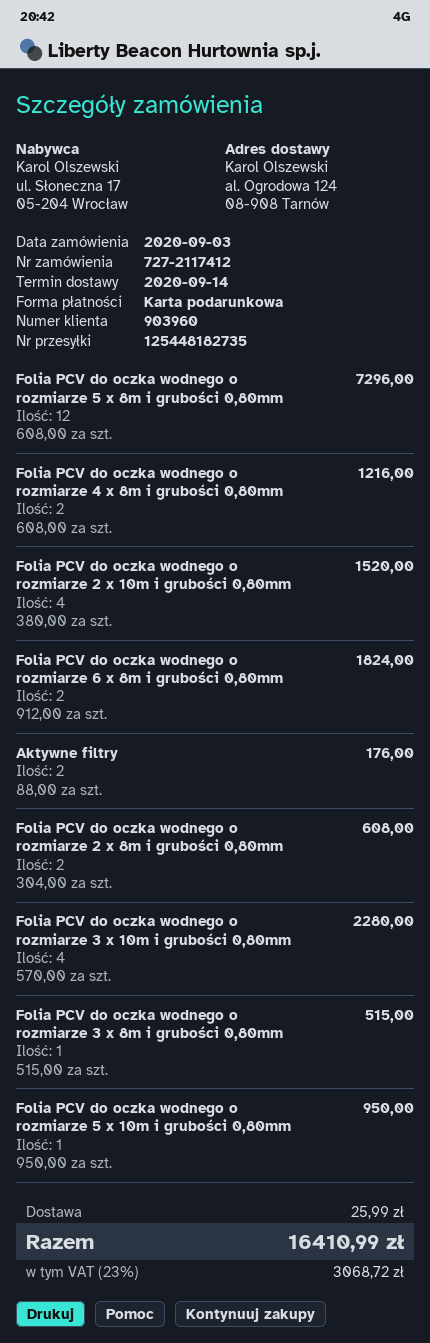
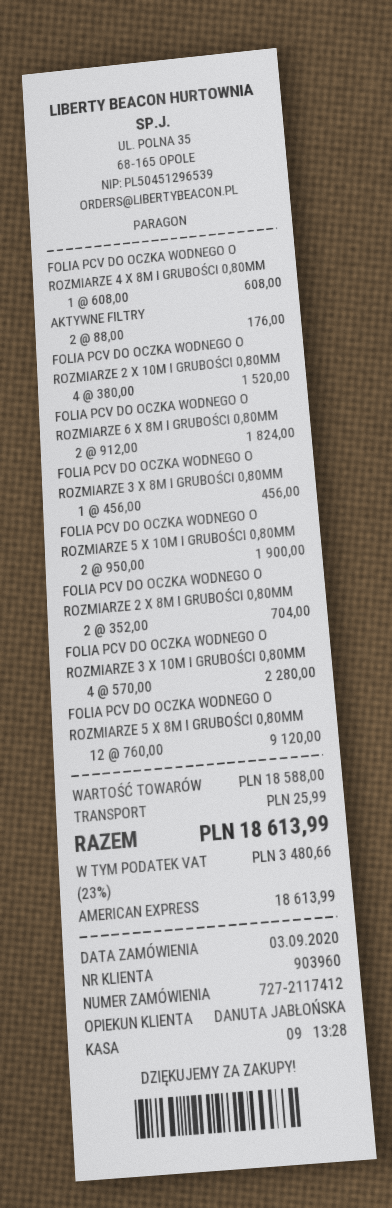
payment method: gift card -> American Express
Folia PCV do oczka wodnego o rozmiarze 5 x 8m i grubości 0,80mm: 12 x 608.00 = 7296.00 -> 12 x 760.00 = 9120.00
Folia PCV do oczka wodnego o rozmiarze 4 x 8m i grubości 0,80mm: 2 x 608.00 = 1216.00 -> 1 x 608.00 = 608.00
Folia PCV do oczka wodnego o rozmiarze 2 x 8m i grubości 0,80mm: 2 x 304.00 = 608.00 -> 2 x 352.00 = 704.00
Folia PCV do oczka wodnego o rozmiarze 3 x 8m i grubości 0,80mm: 1 x 515.00 = 515.00 -> 1 x 456.00 = 456.00
Folia PCV do oczka wodnego o rozmiarze 5 x 10m i grubości 0,80mm: 1 x 950.00 = 950.00 -> 2 x 950.00 = 1900.00
tax: 23% = 3068.72 -> 23% = 3480.66
total: 16410.99 -> 18613.99

